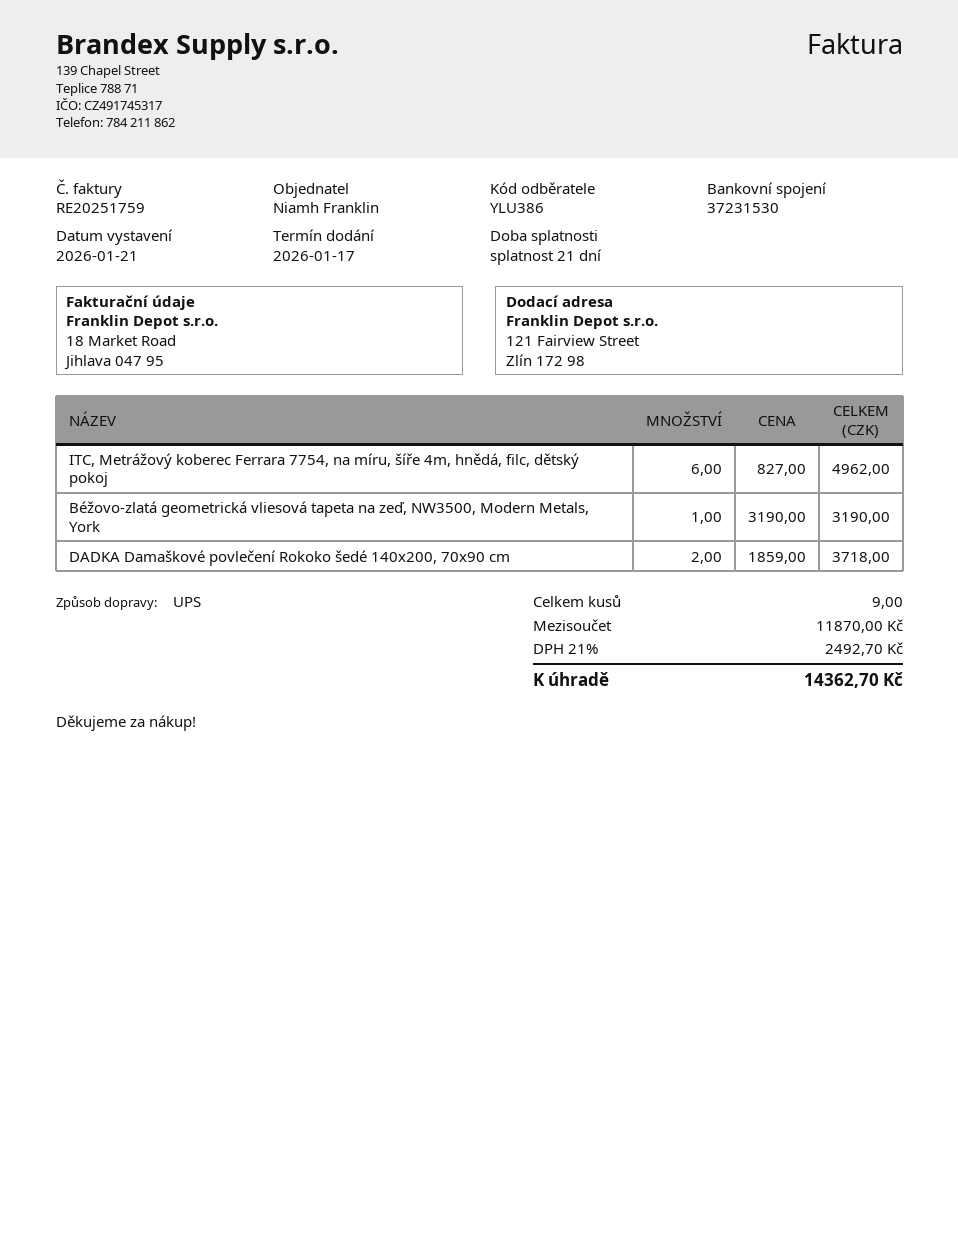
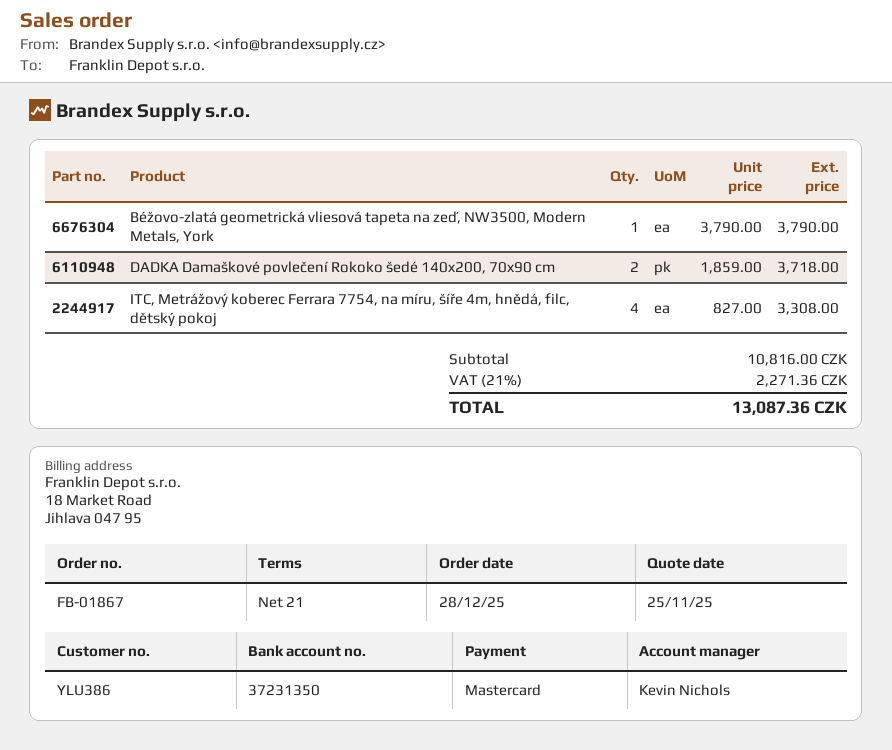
bank account: 37231530 -> 37231350
ITC, Metrážový koberec Ferrara 7754, na míru, šíře 4m, hnědá, filc, dětský pokoj: 6 x 827.00 = 4962.00 -> 4 x 827.00 = 3308.00
Béžovo-zlatá geometrická vliesová tapeta na zeď, NW3500, Modern Metals, York: 1 x 3190.00 = 3190.00 -> 1 x 3790.00 = 3790.00
subtotal: 11870.00 -> 10816.00
tax: 21% = 2492.70 -> 21% = 2271.36
total: 14362.70 -> 13087.36

